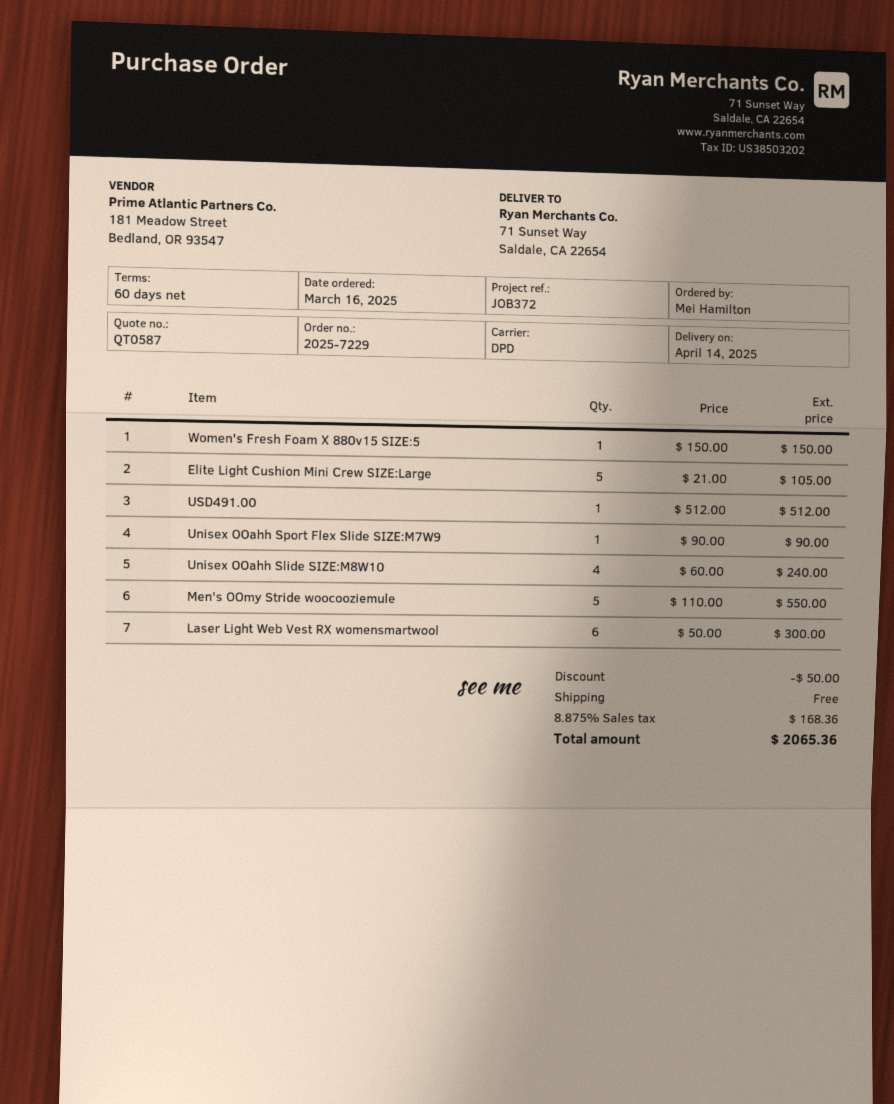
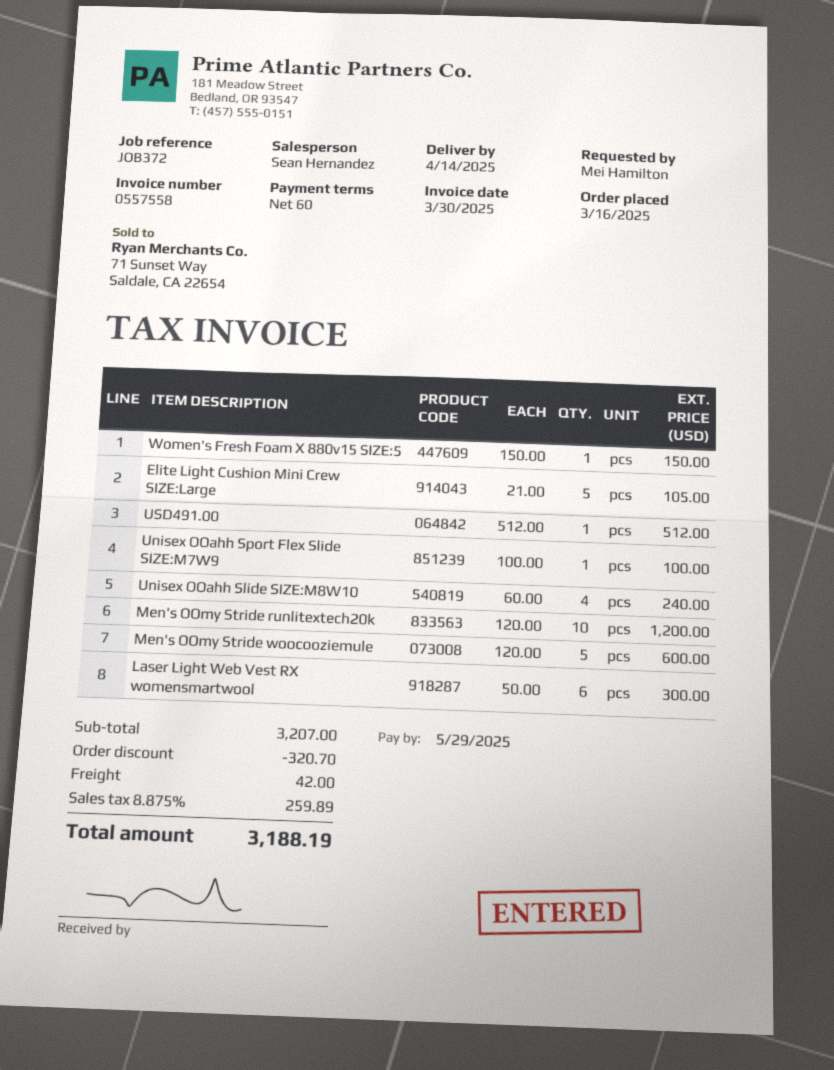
Unisex OOahh Sport Flex Slide SIZE:M7W9: 1 x 90.00 = 90.00 -> 1 x 100.00 = 100.00
Men's OOmy Stride woocooziemule: 5 x 110.00 = 550.00 -> 5 x 120.00 = 600.00
Men's OOmy Stride runlitextech20k: none -> 10 x 120.00 = 1200.00
discount: 50.00 -> 320.70
shipping: 0.00 -> 42.00
tax: 8.875% = 168.36 -> 8.875% = 259.89
total: 2065.36 -> 3188.19

